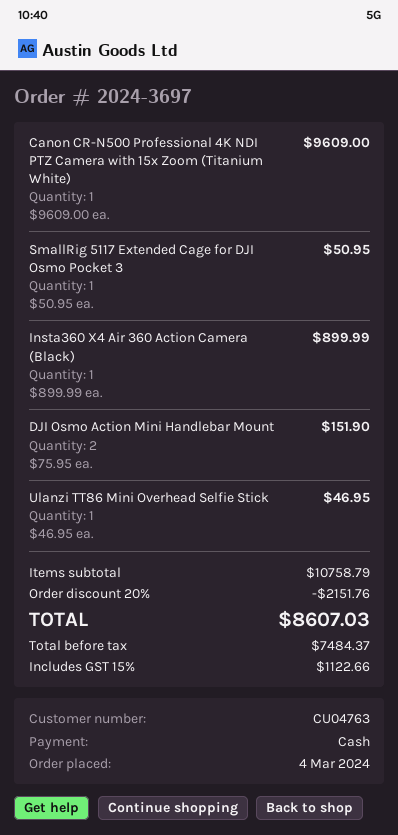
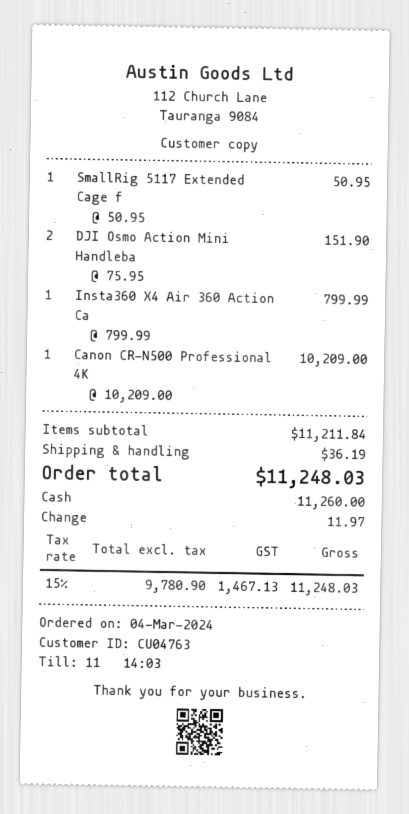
Canon CR-N500 Professional 4K NDI PTZ Camera with 15x Zoom (Titanium White): 1 x 9609.00 = 9609.00 -> 1 x 10209.00 = 10209.00
Insta360 X4 Air 360 Action Camera (Black): 1 x 899.99 = 899.99 -> 1 x 799.99 = 799.99
Ulanzi TT86 Mini Overhead Selfie Stick: 1 x 46.95 = 46.95 -> none
subtotal: 10758.79 -> 11211.84
discount: 20% = 2151.76 -> none
shipping: none -> 36.19
net: 7484.37 -> 9780.90
tax: 15% = 1122.66 -> 15% = 1467.13
total: 8607.03 -> 11248.03

